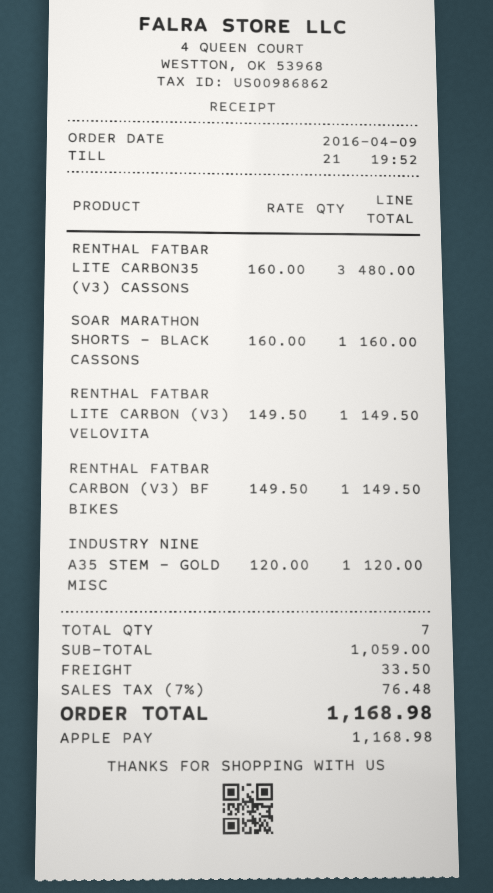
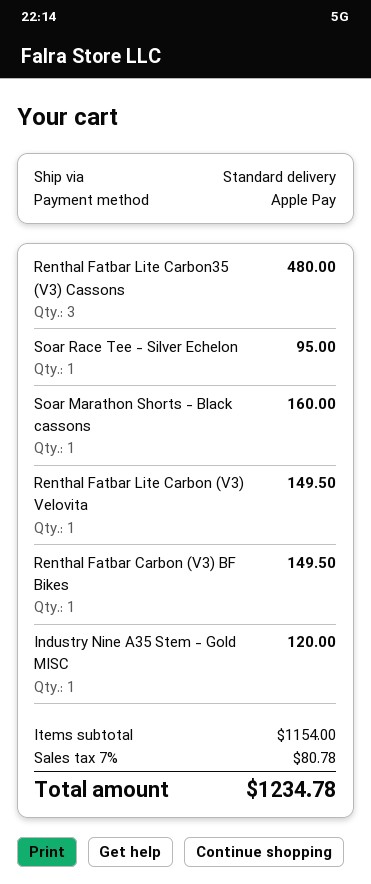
Soar Race Tee - Silver Echelon: none -> 1 for 95.00
subtotal: 1059.00 -> 1154.00
shipping: 33.50 -> none
tax: 7% = 76.48 -> 7% = 80.78
total: 1168.98 -> 1234.78

